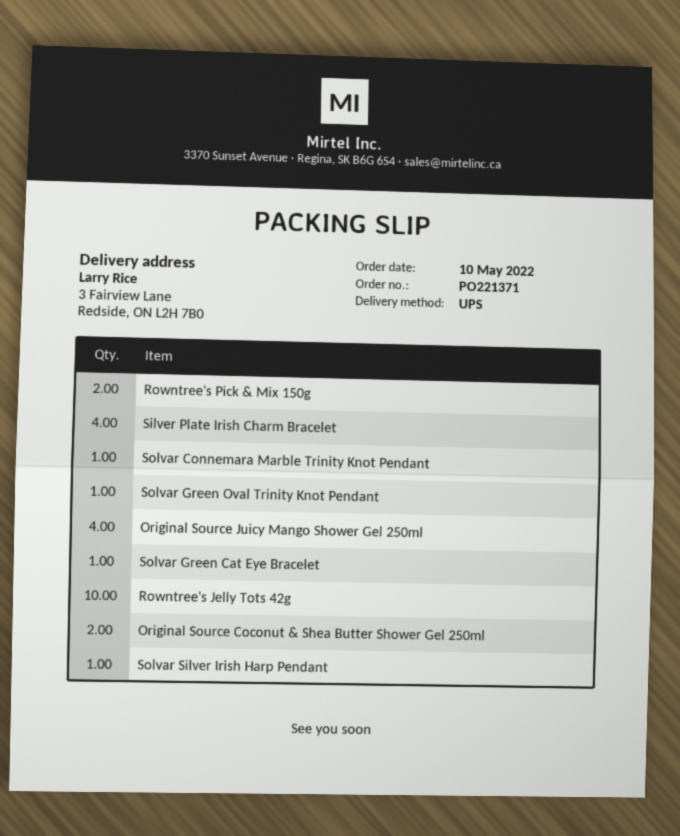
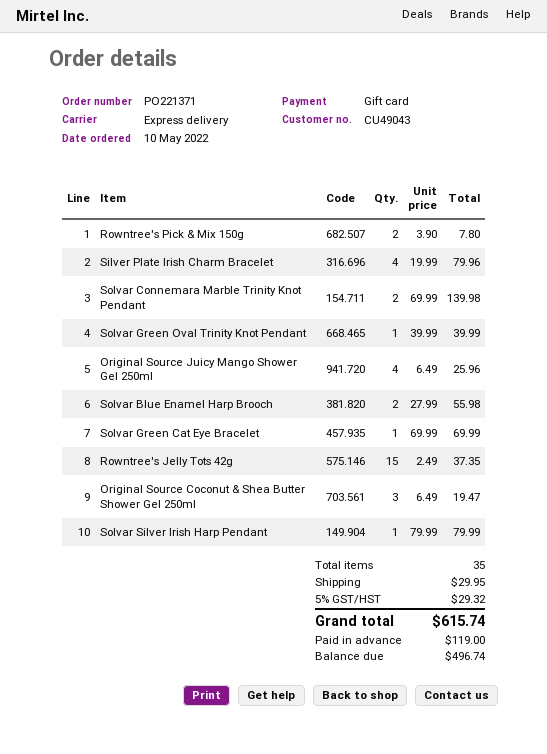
shipping method: UPS -> express
Solvar Connemara Marble Trinity Knot Pendant: 1 -> 2
Rowntree's Jelly Tots 42g: 10 -> 15
Original Source Coconut & Shea Butter Shower Gel 250ml: 2 -> 3
Solvar Blue Enamel Harp Brooch: none -> 2

